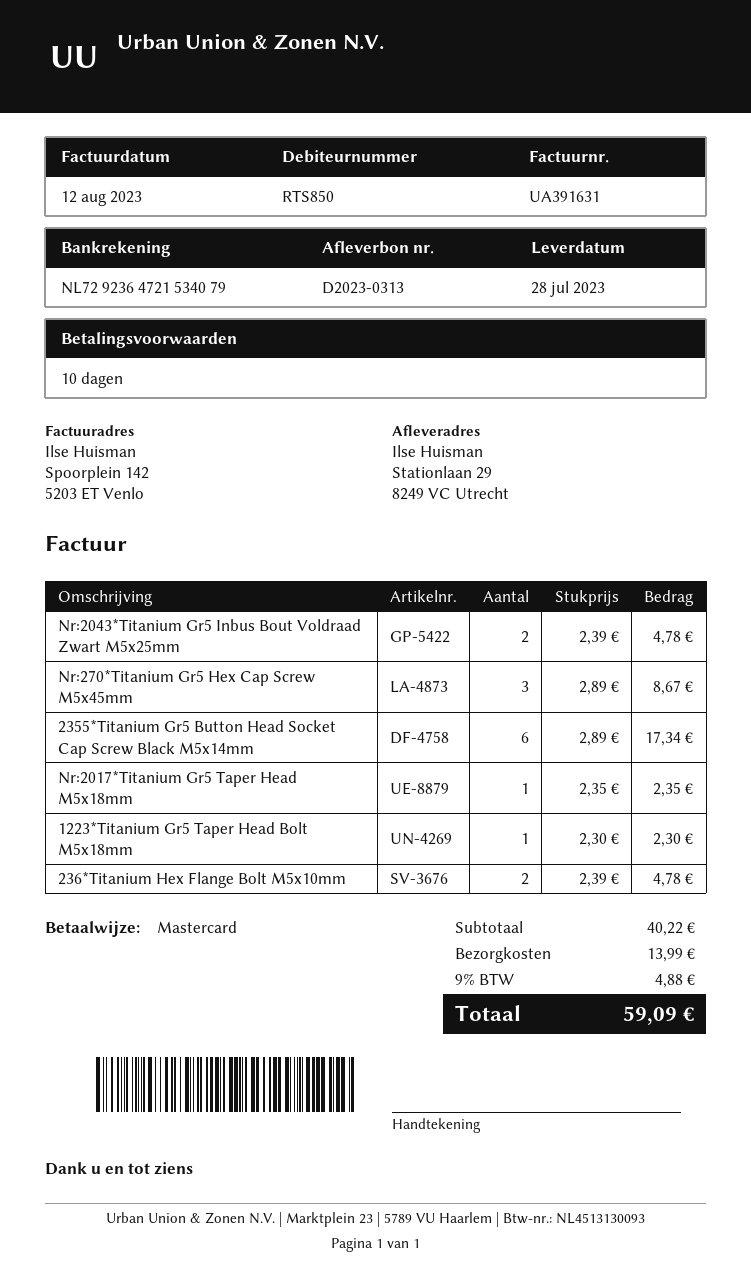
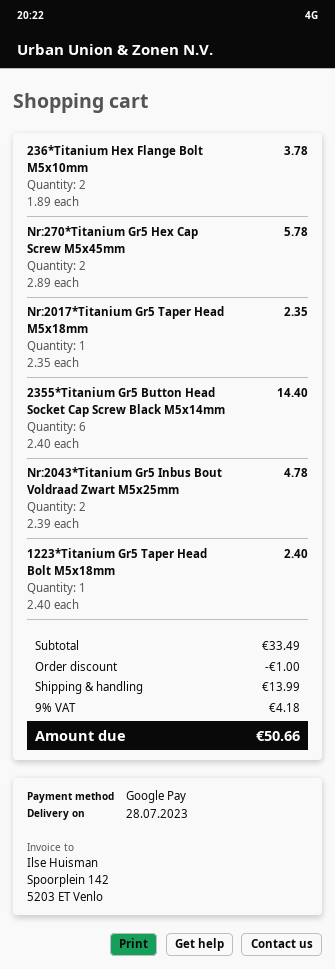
payment method: Mastercard -> Google Pay
Nr:270*Titanium Gr5 Hex Cap Screw M5x45mm: 3 x 2.89 = 8.67 -> 2 x 2.89 = 5.78
2355*Titanium Gr5 Button Head Socket Cap Screw Black M5x14mm: 6 x 2.89 = 17.34 -> 6 x 2.40 = 14.40
1223*Titanium Gr5 Taper Head Bolt M5x18mm: 1 x 2.30 = 2.30 -> 1 x 2.40 = 2.40
236*Titanium Hex Flange Bolt M5x10mm: 2 x 2.39 = 4.78 -> 2 x 1.89 = 3.78
subtotal: 40.22 -> 33.49
discount: none -> 1.00
tax: 9% = 4.88 -> 9% = 4.18
total: 59.09 -> 50.66

